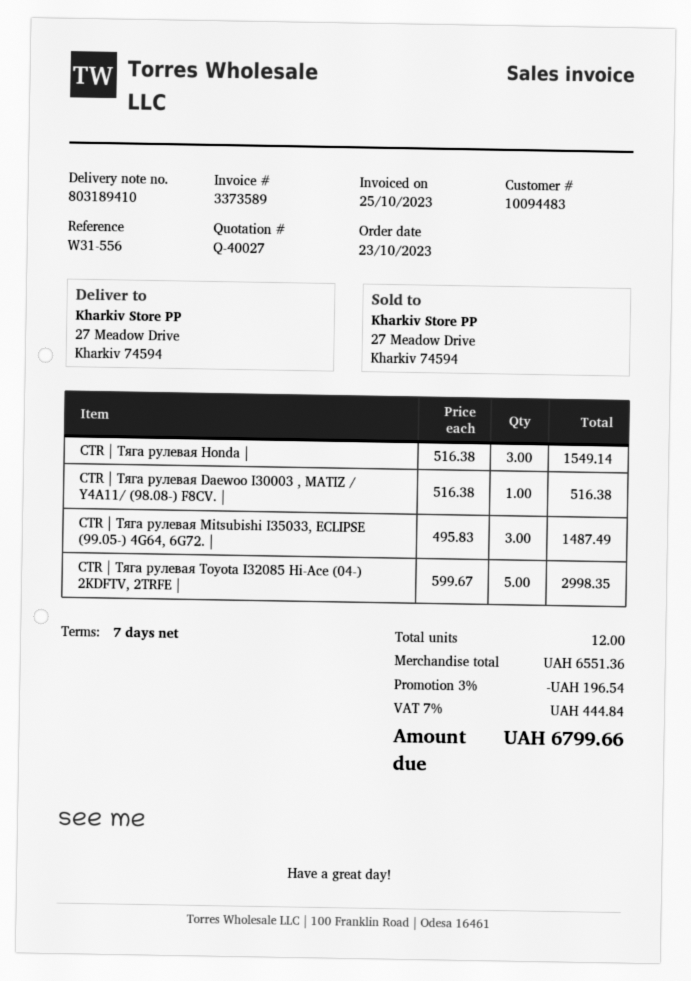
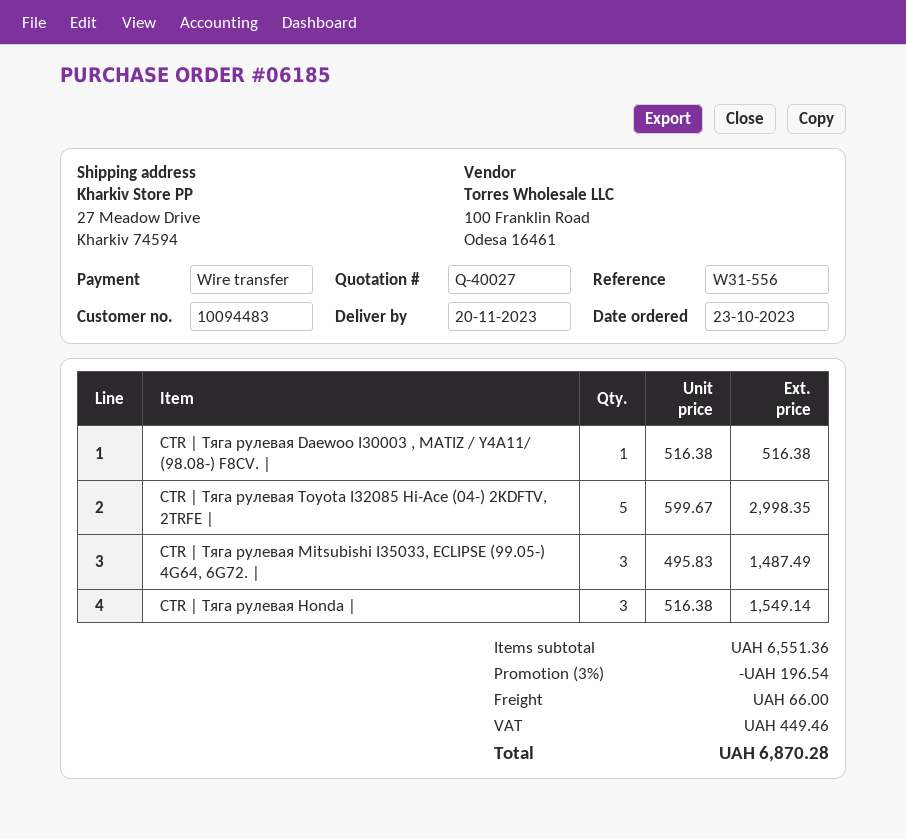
shipping: none -> 66.00
tax: 444.84 -> 449.46
total: 6799.66 -> 6870.28

